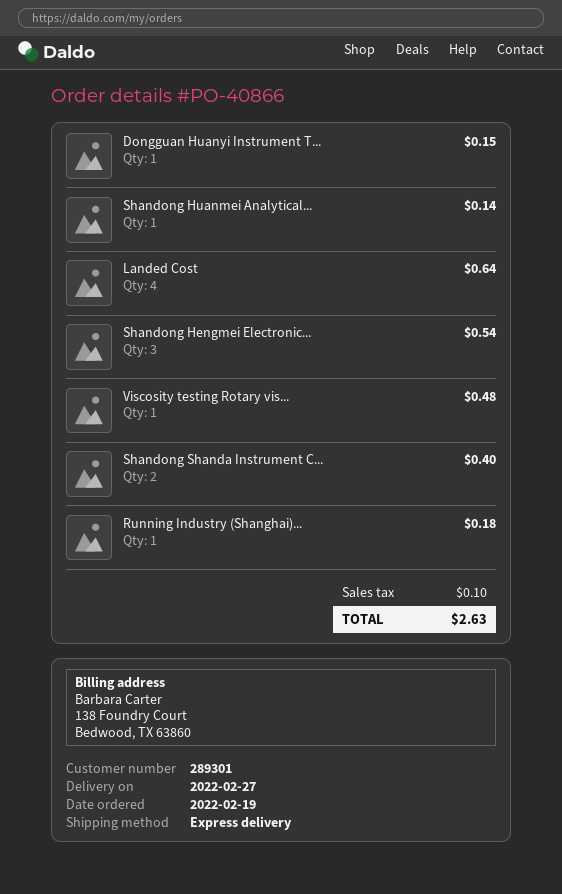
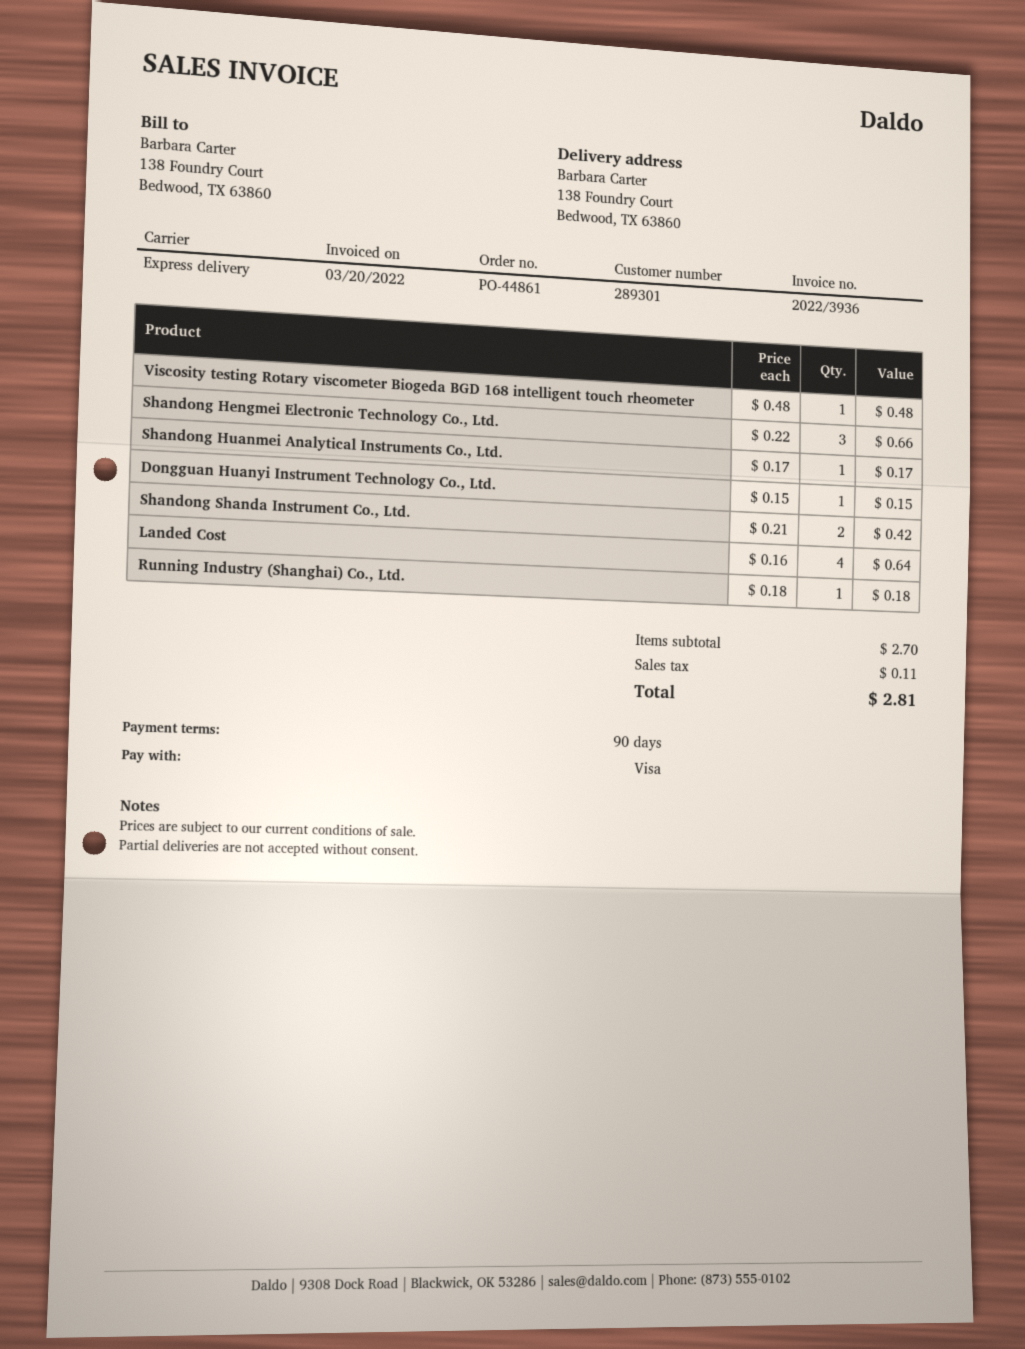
order number: PO-40866 -> PO-44861
Shandong Huanmei Analytical...: 1 for 0.14 -> 1 for 0.17
Shandong Hengmei Electronic...: 3 for 0.54 -> 3 for 0.66
Shandong Shanda Instrument C...: 2 for 0.40 -> 2 for 0.42
tax: 0.10 -> 0.11
total: 2.63 -> 2.81

